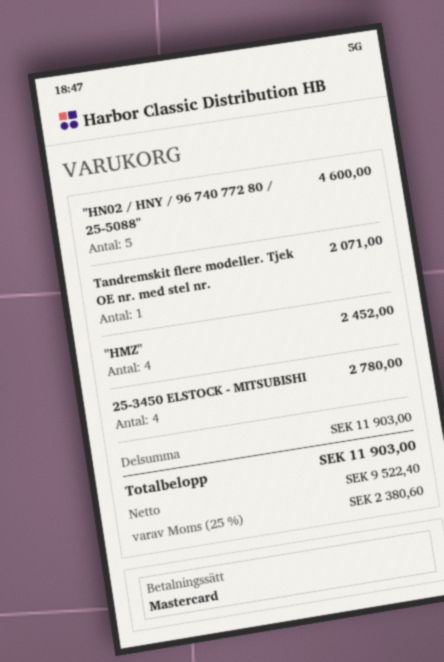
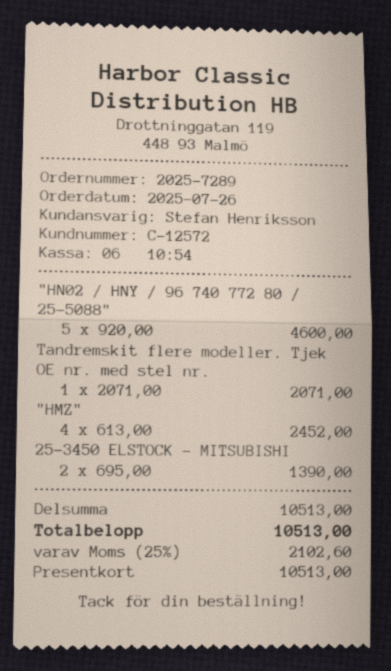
payment method: Mastercard -> gift card
25-3450 ELSTOCK - MITSUBISHI: 4 for 2780.00 -> 2 for 1390.00
subtotal: 11903.00 -> 10513.00
tax: 25% = 2380.60 -> 25% = 2102.60
total: 11903.00 -> 10513.00

